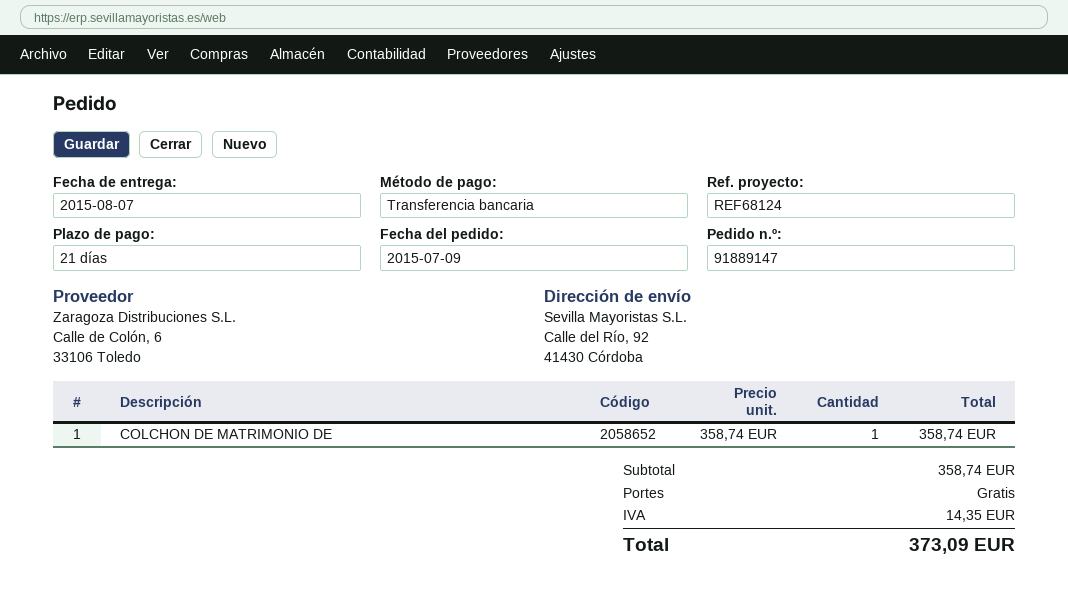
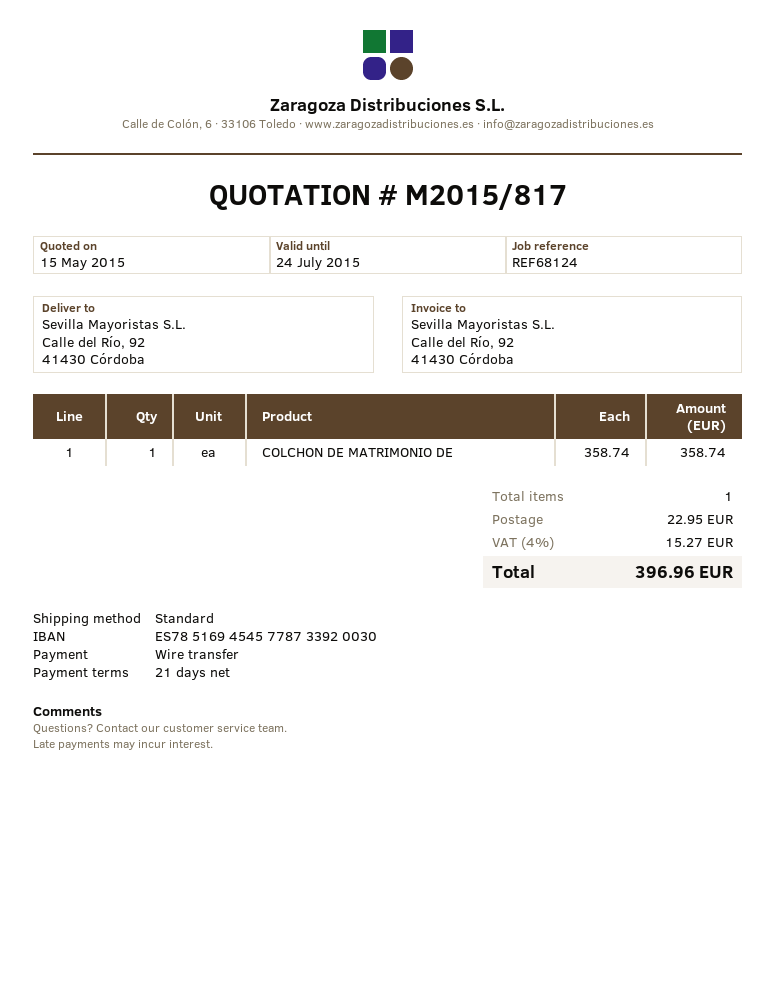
shipping: 0.00 -> 22.95
tax: 14.35 -> 15.27
total: 373.09 -> 396.96

